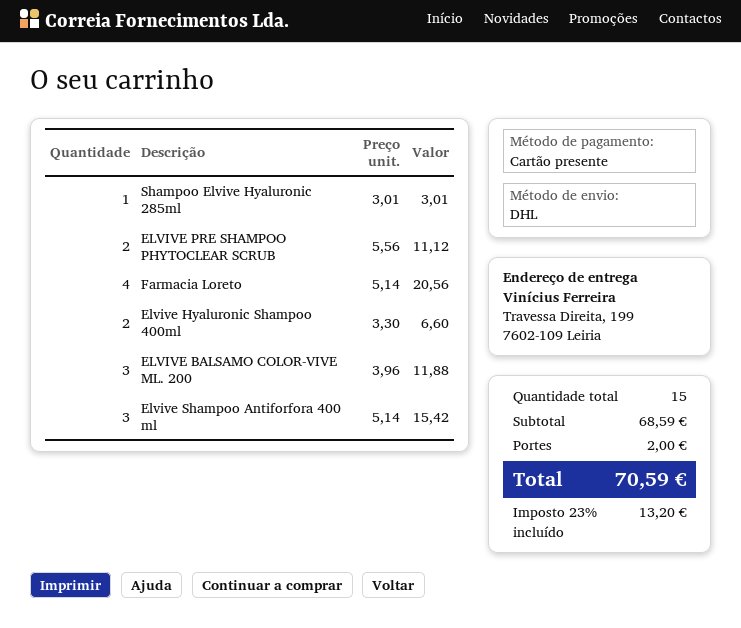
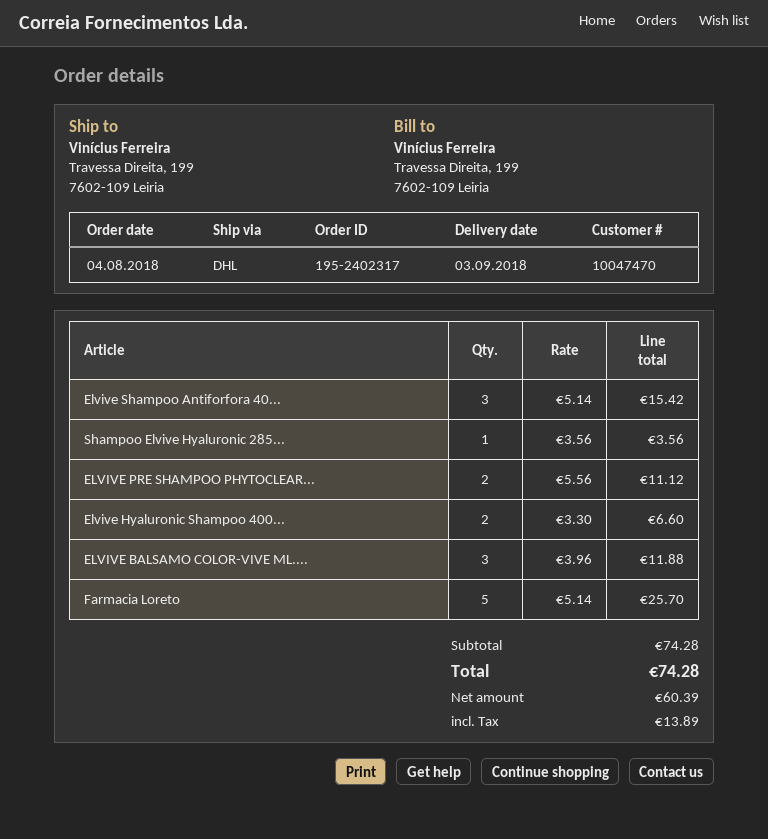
Shampoo Elvive Hyaluronic 285ml: 1 x 3.01 = 3.01 -> 1 x 3.56 = 3.56
Farmacia Loreto: 4 x 5.14 = 20.56 -> 5 x 5.14 = 25.70
subtotal: 68.59 -> 74.28
shipping: 2.00 -> none
tax: 13.20 -> 13.89
total: 70.59 -> 74.28

